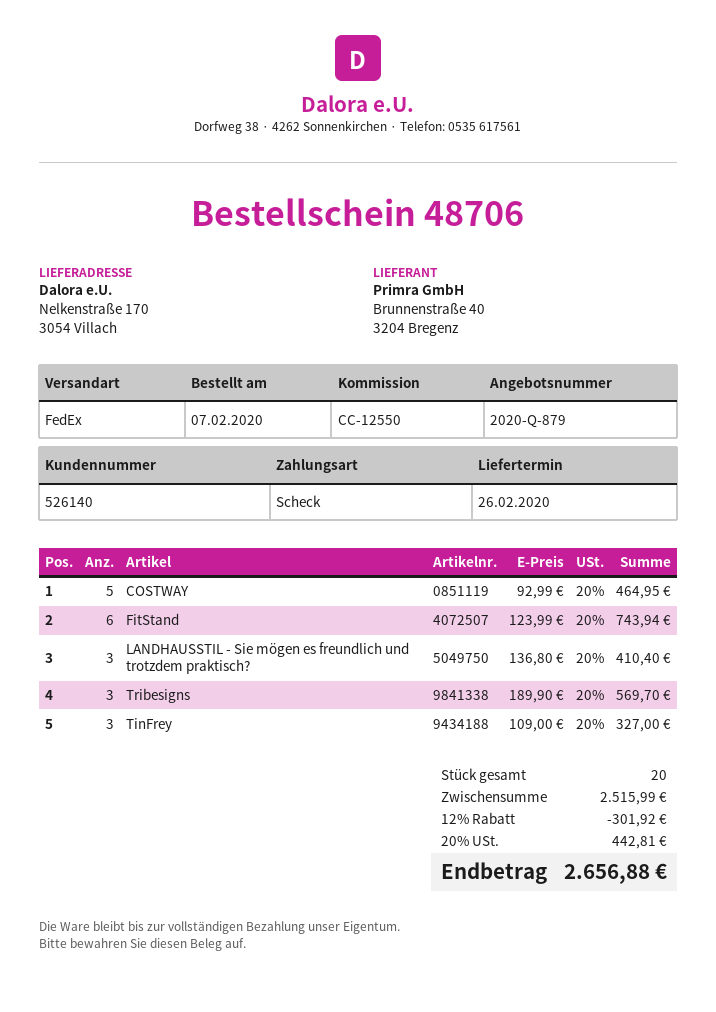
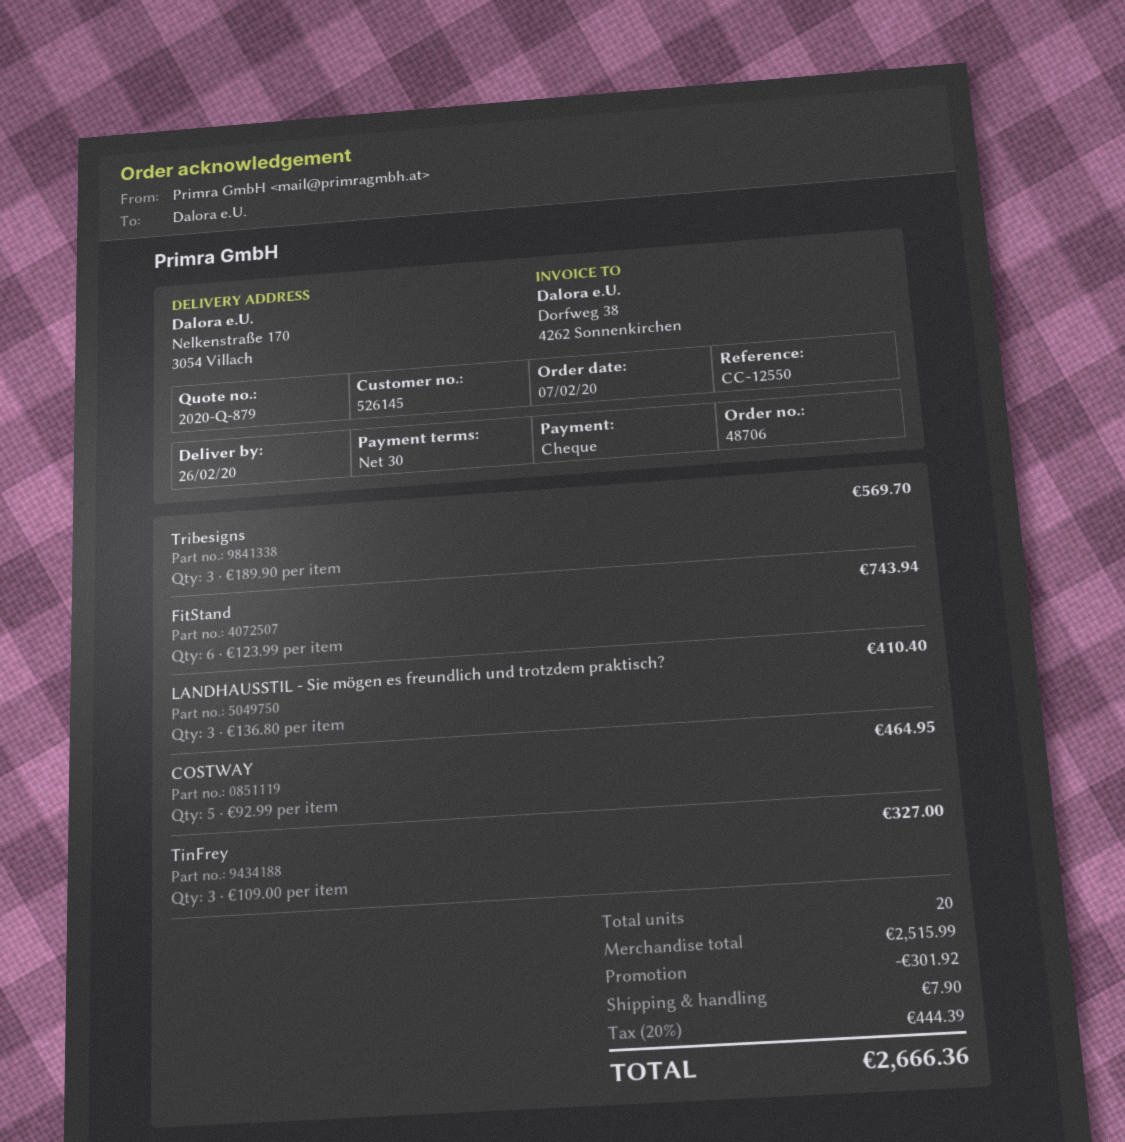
customer number: 526140 -> 526145
shipping: none -> 7.90
tax: 20% = 442.81 -> 20% = 444.39
total: 2656.88 -> 2666.36

